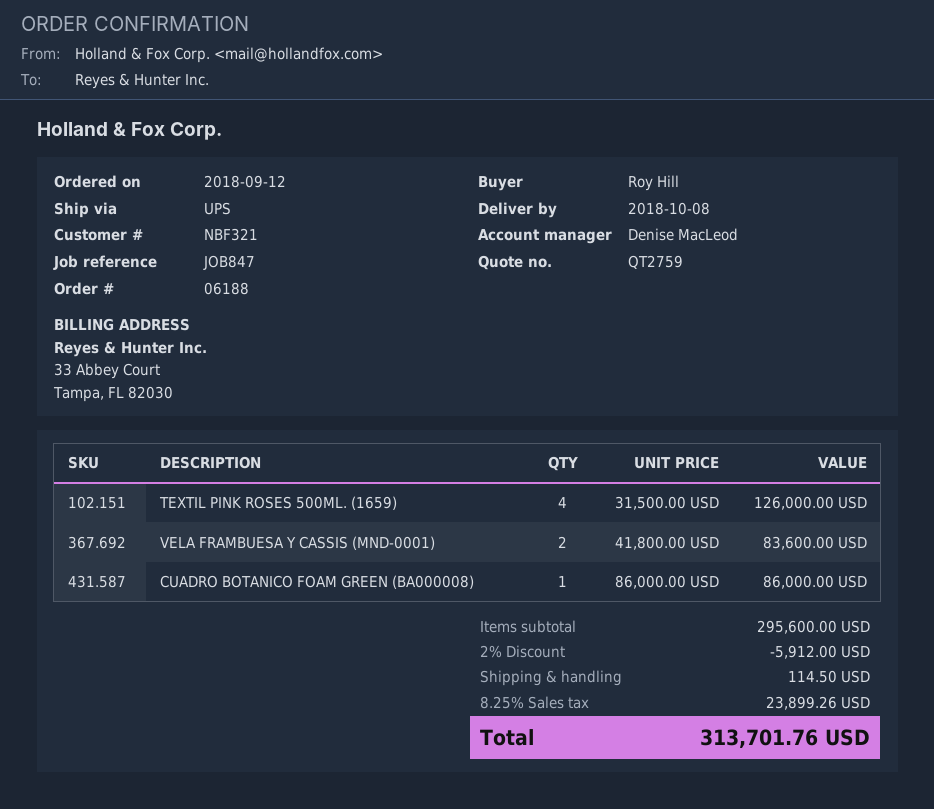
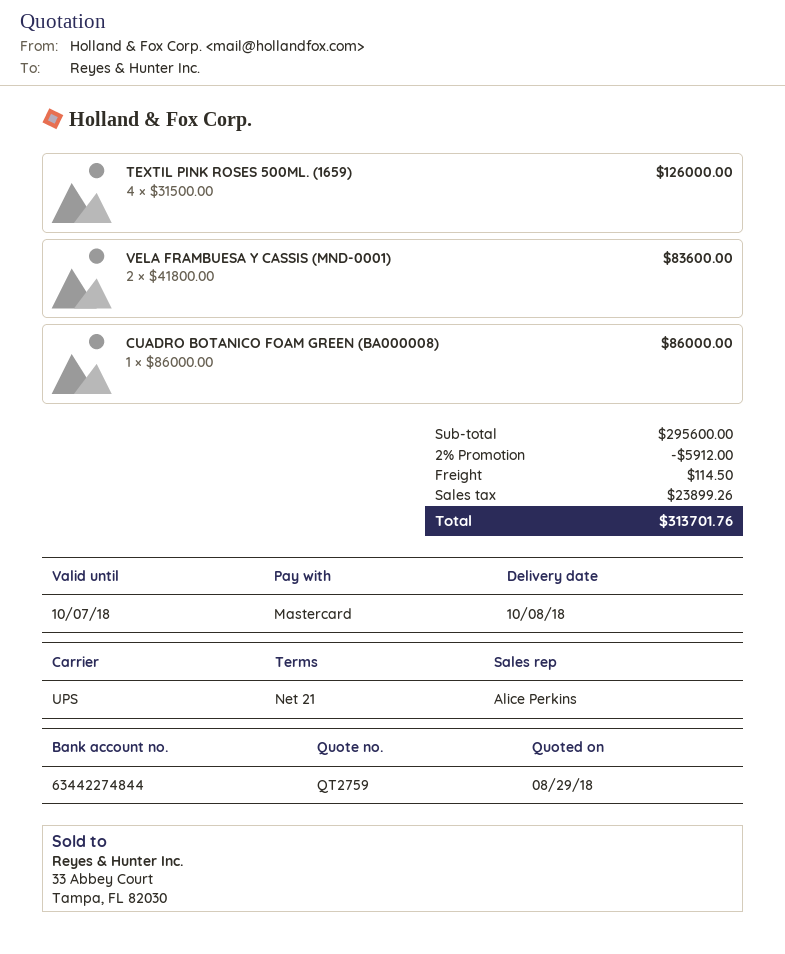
sales rep: Denise MacLeod -> Alice Perkins

